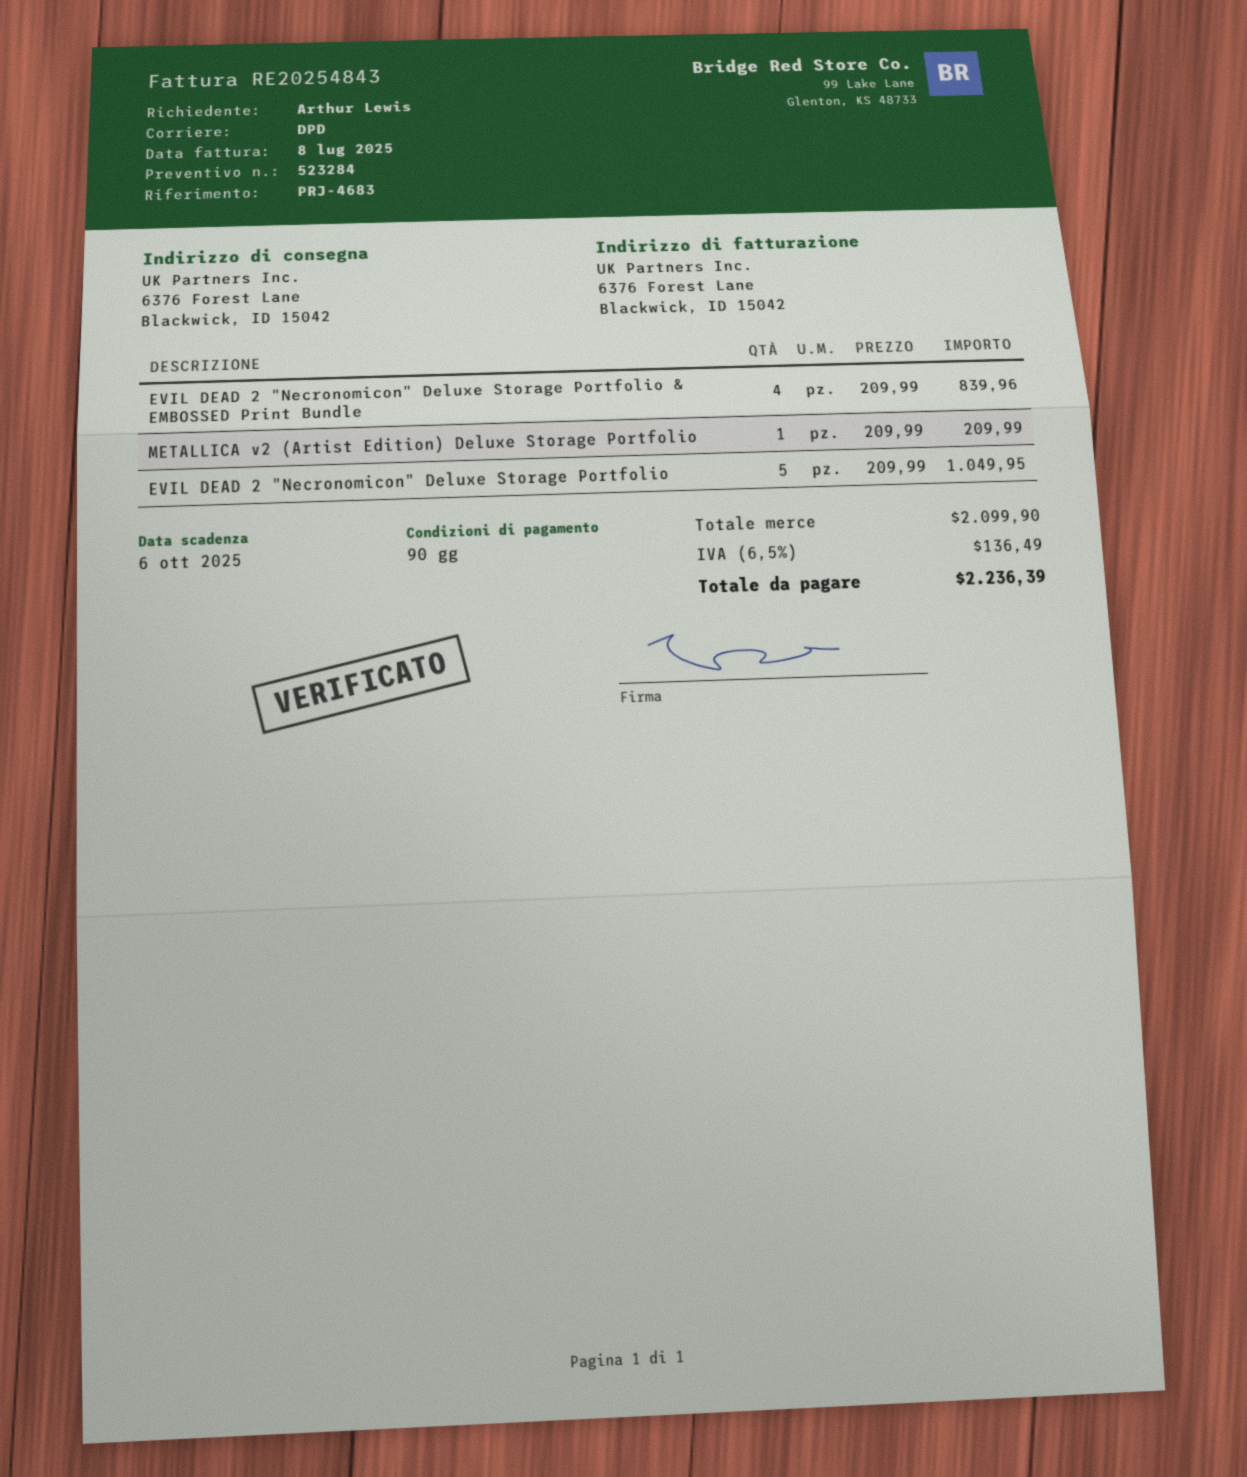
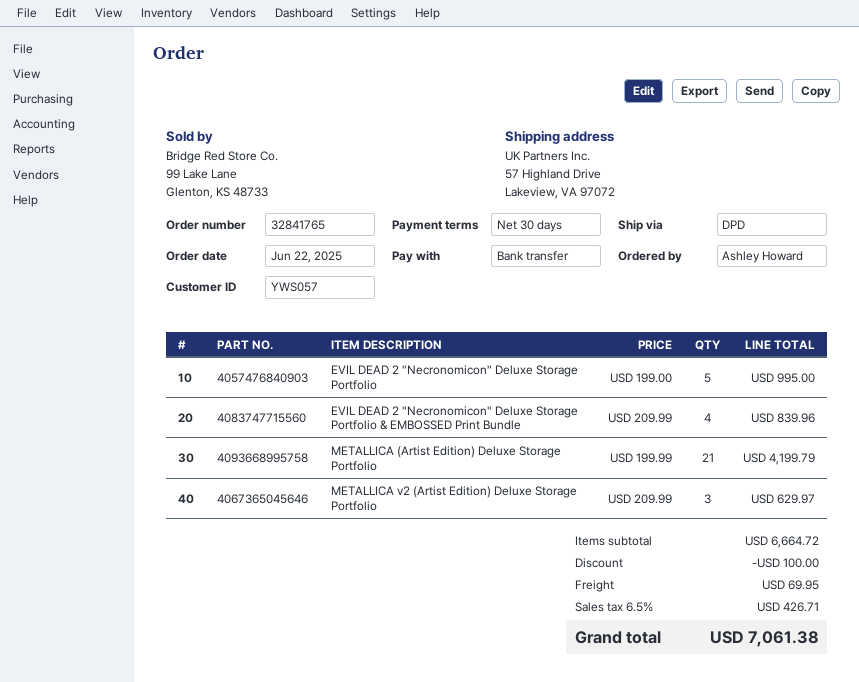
payment terms: 90 days -> 30 days
ordered by: Arthur Lewis -> Ashley Howard
ship to: 6376 Forest Lane, Blackwick, ID 15042 -> 57 Highland Drive, Lakeview, VA 97072
METALLICA v2 (Artist Edition) Deluxe Storage Portfolio: 1 x 209.99 = 209.99 -> 3 x 209.99 = 629.97
EVIL DEAD 2 "Necronomicon" Deluxe Storage Portfolio: 5 x 209.99 = 1049.95 -> 5 x 199.00 = 995.00
METALLICA (Artist Edition) Deluxe Storage Portfolio: none -> 21 x 199.99 = 4199.79
subtotal: 2099.90 -> 6664.72
discount: none -> 100.00
shipping: none -> 69.95
tax: 6.5% = 136.49 -> 6.5% = 426.71
total: 2236.39 -> 7061.38

